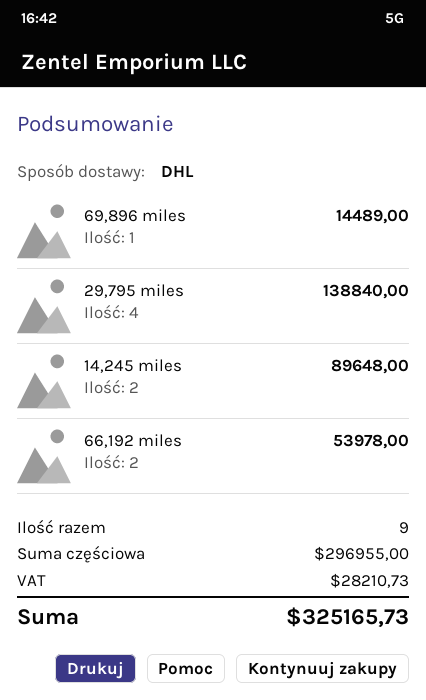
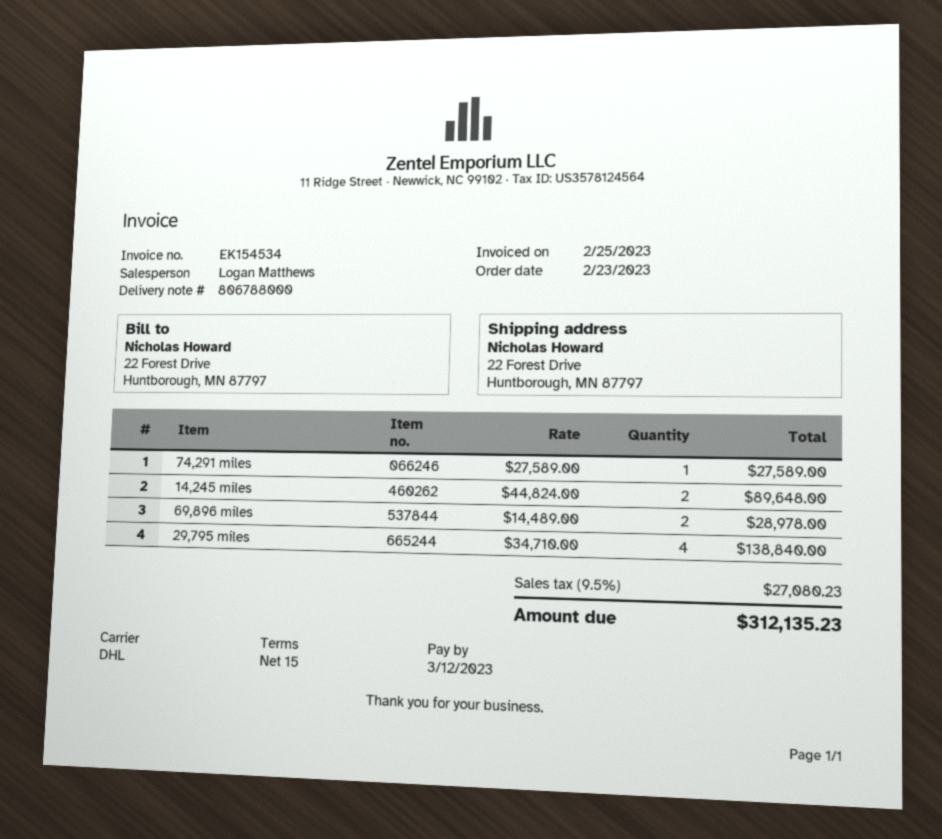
69,896 miles: 1 for 14489.00 -> 2 for 28978.00
66,192 miles: 2 for 53978.00 -> none
74,291 miles: none -> 1 for 27589.00
tax: 28210.73 -> 27080.23
total: 325165.73 -> 312135.23

